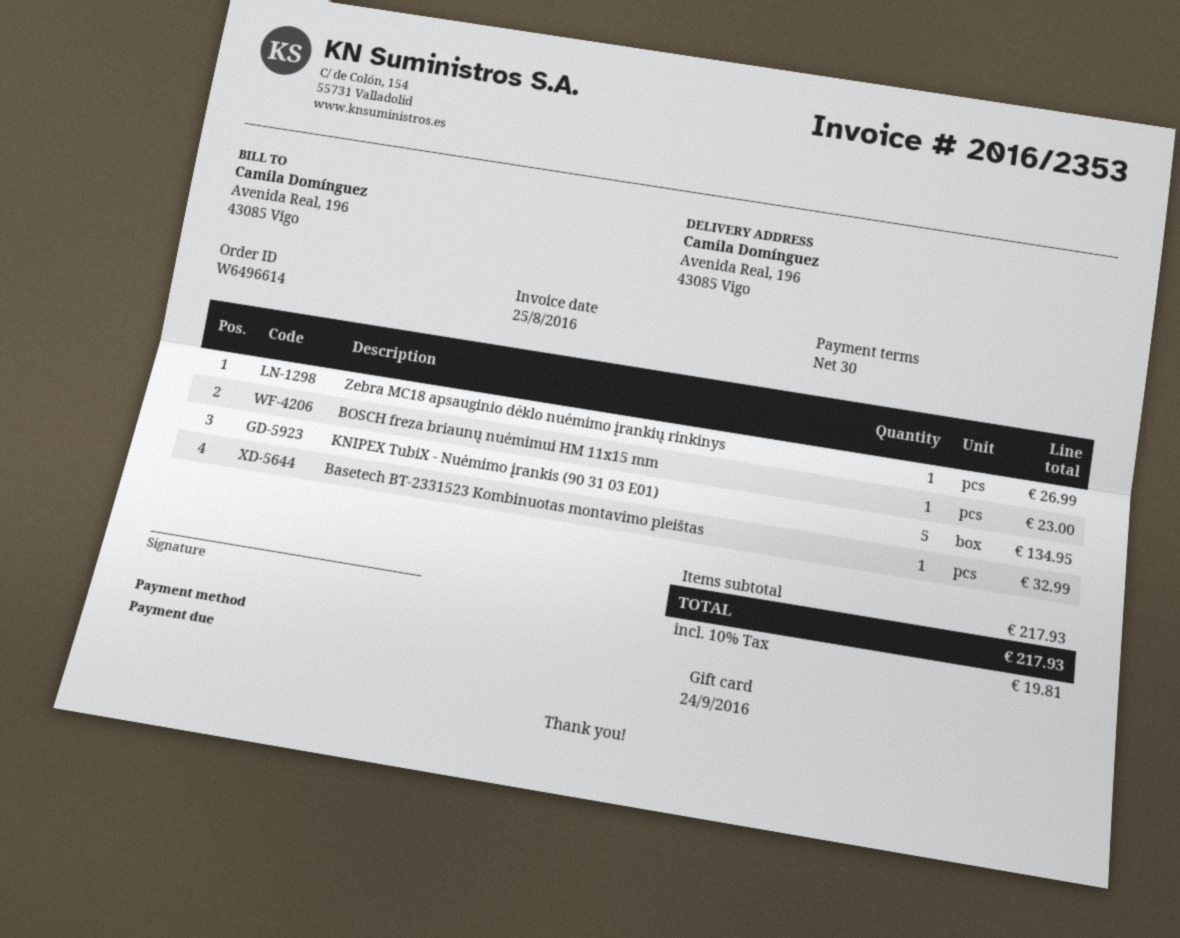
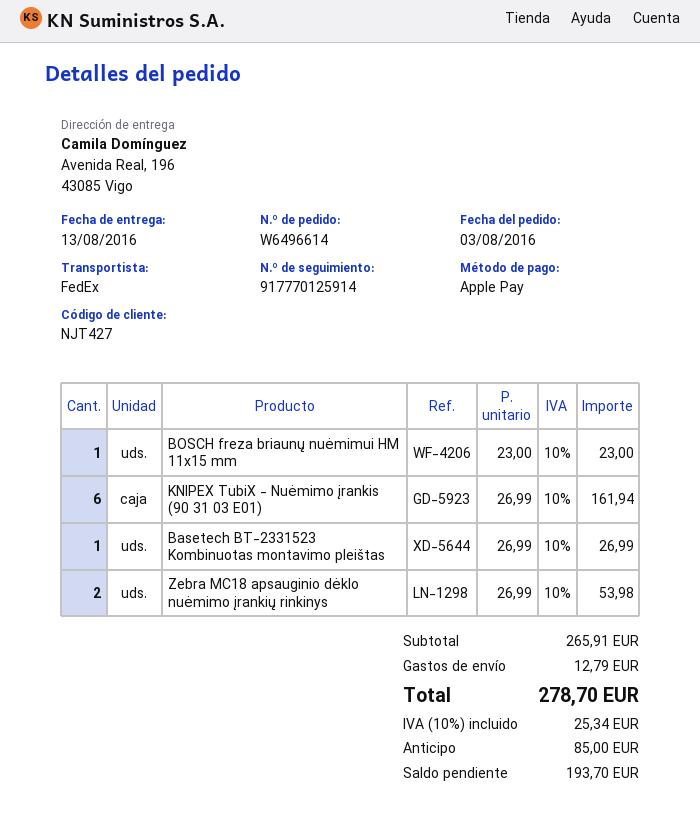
payment method: gift card -> Apple Pay
Zebra MC18 apsauginio dėklo nuėmimo įrankių rinkinys: 1 for 26.99 -> 2 for 53.98
KNIPEX TubiX - Nuėmimo įrankis (90 31 03 E01): 5 for 134.95 -> 6 for 161.94
Basetech BT-2331523 Kombinuotas montavimo pleištas: 1 for 32.99 -> 1 for 26.99
subtotal: 217.93 -> 265.91
shipping: none -> 12.79
tax: 10% = 19.81 -> 10% = 25.34
total: 217.93 -> 278.70

